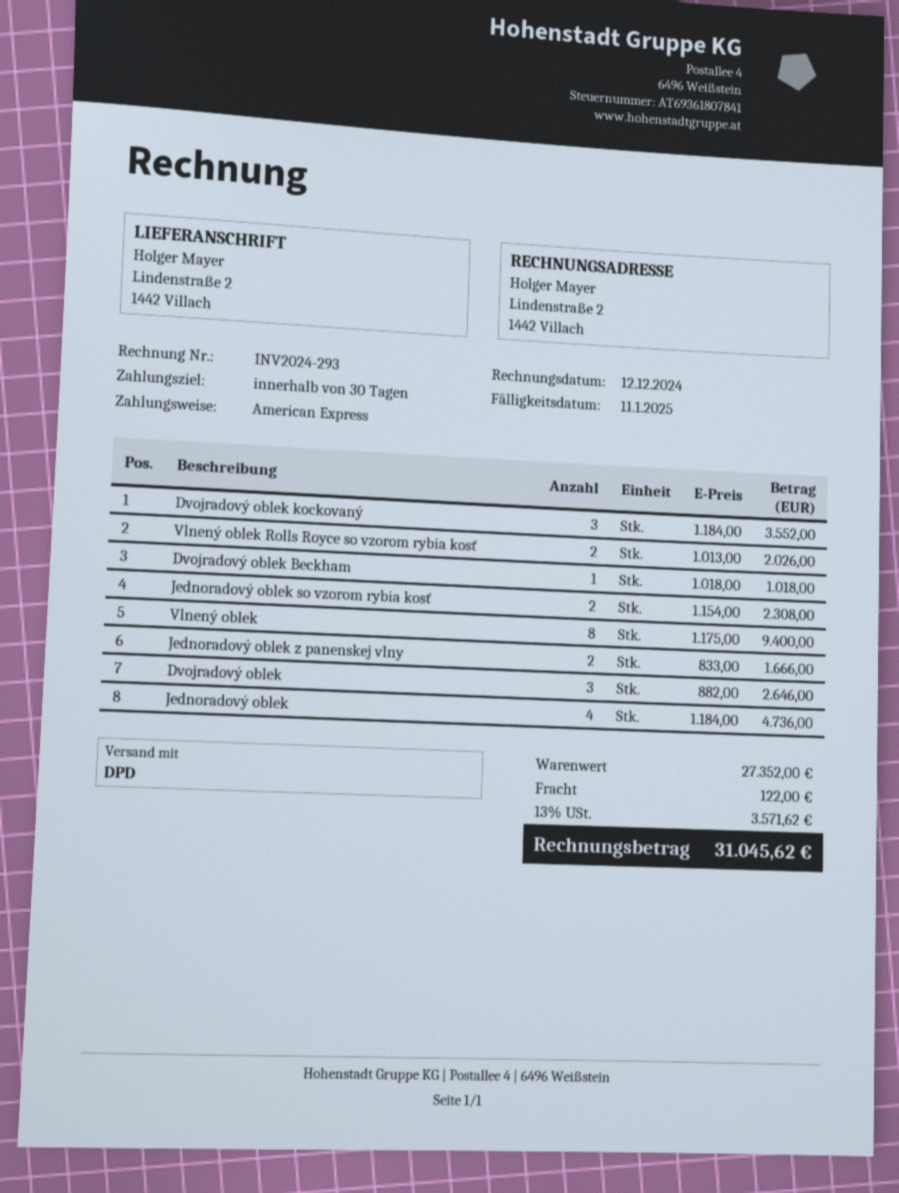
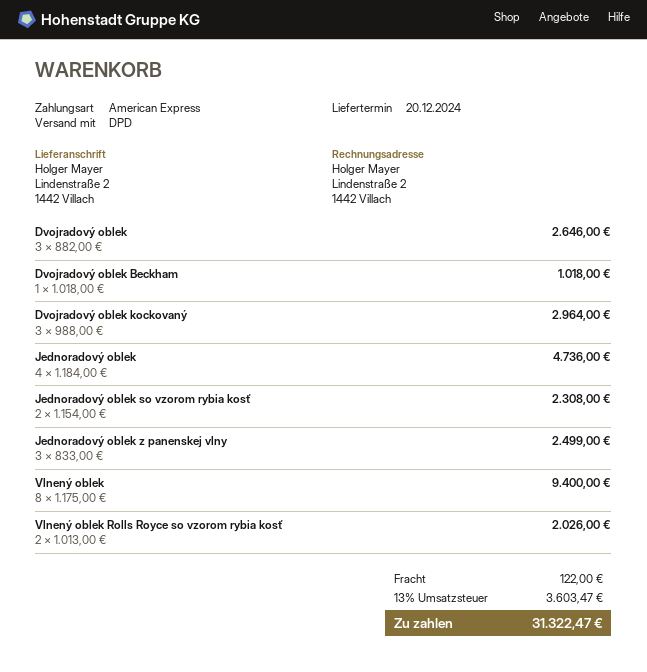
Dvojradový oblek kockovaný: 3 x 1184.00 = 3552.00 -> 3 x 988.00 = 2964.00
Jednoradový oblek z panenskej vlny: 2 x 833.00 = 1666.00 -> 3 x 833.00 = 2499.00
tax: 13% = 3571.62 -> 13% = 3603.47
total: 31045.62 -> 31322.47

